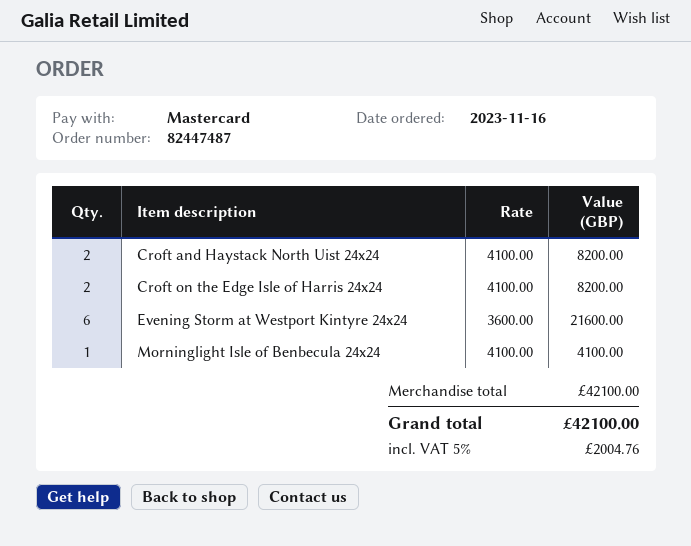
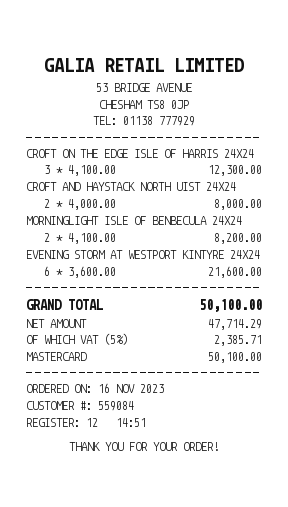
Croft and Haystack North Uist 24x24: 2 x 4100.00 = 8200.00 -> 2 x 4000.00 = 8000.00
Croft on the Edge Isle of Harris 24x24: 2 x 4100.00 = 8200.00 -> 3 x 4100.00 = 12300.00
Morninglight Isle of Benbecula 24x24: 1 x 4100.00 = 4100.00 -> 2 x 4100.00 = 8200.00
tax: 5% = 2004.76 -> 5% = 2385.71
total: 42100.00 -> 50100.00

